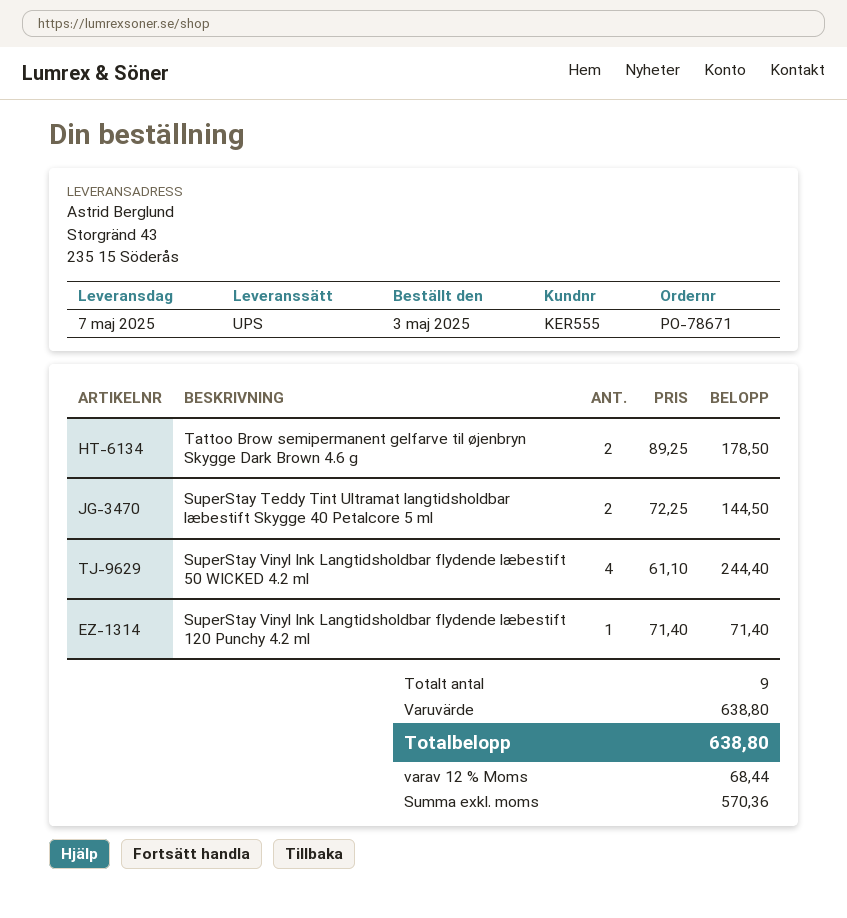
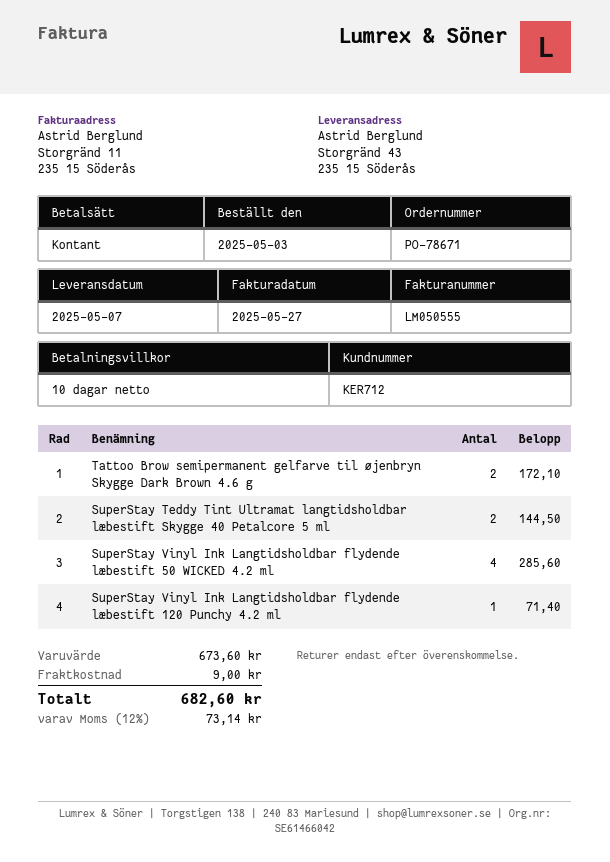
customer number: KER555 -> KER712
Tattoo Brow semipermanent gelfarve til øjenbryn Skygge Dark Brown 4.6 g: 2 for 178.50 -> 2 for 172.10
SuperStay Vinyl Ink Langtidsholdbar flydende læbestift 50 WICKED 4.2 ml: 4 for 244.40 -> 4 for 285.60
subtotal: 638.80 -> 673.60
shipping: none -> 9.00
tax: 12% = 68.44 -> 12% = 73.14
total: 638.80 -> 682.60

